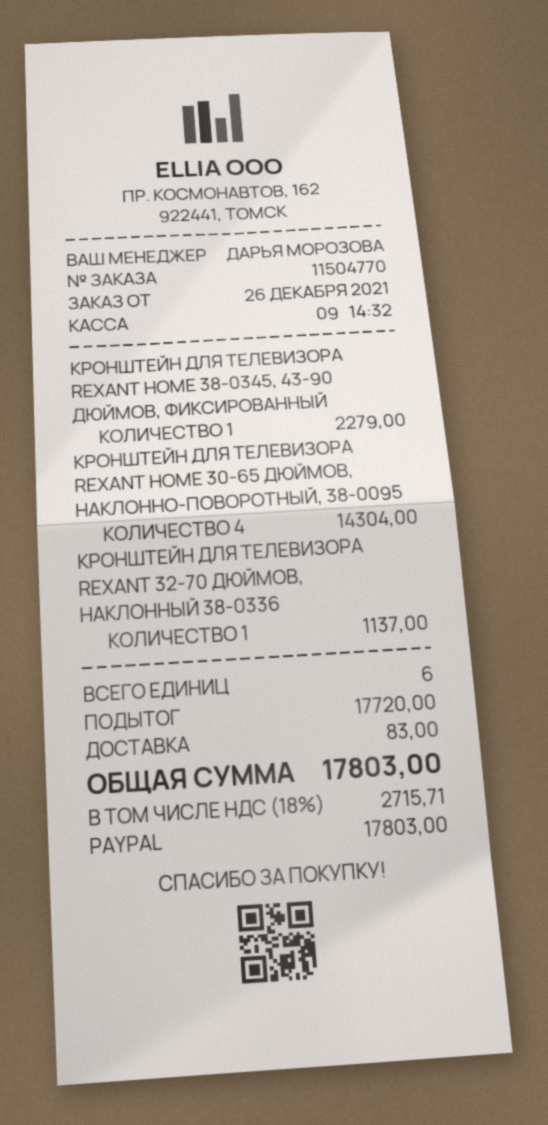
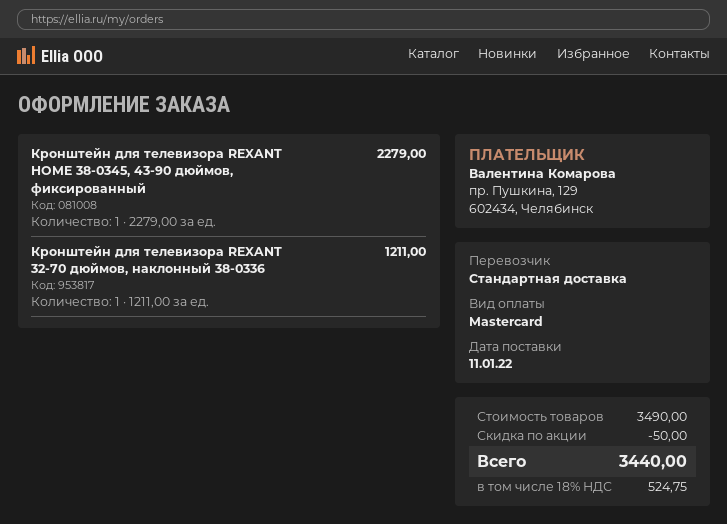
payment method: PayPal -> Mastercard
КРОНШТЕЙН ДЛЯ ТЕЛЕВИЗОРА REXANT HOME 30-65 ДЮЙМОВ, НАКЛОННО-ПОВОРОТНЫЙ, 38-0095: 4 for 14304.00 -> none
КРОНШТЕЙН ДЛЯ ТЕЛЕВИЗОРА REXANT 32-70 ДЮЙМОВ, НАКЛОННЫЙ 38-0336: 1 for 1137.00 -> 1 for 1211.00
subtotal: 17720.00 -> 3490.00
discount: none -> 50.00
shipping: 83.00 -> none
tax: 18% = 2715.71 -> 18% = 524.75
total: 17803.00 -> 3440.00

